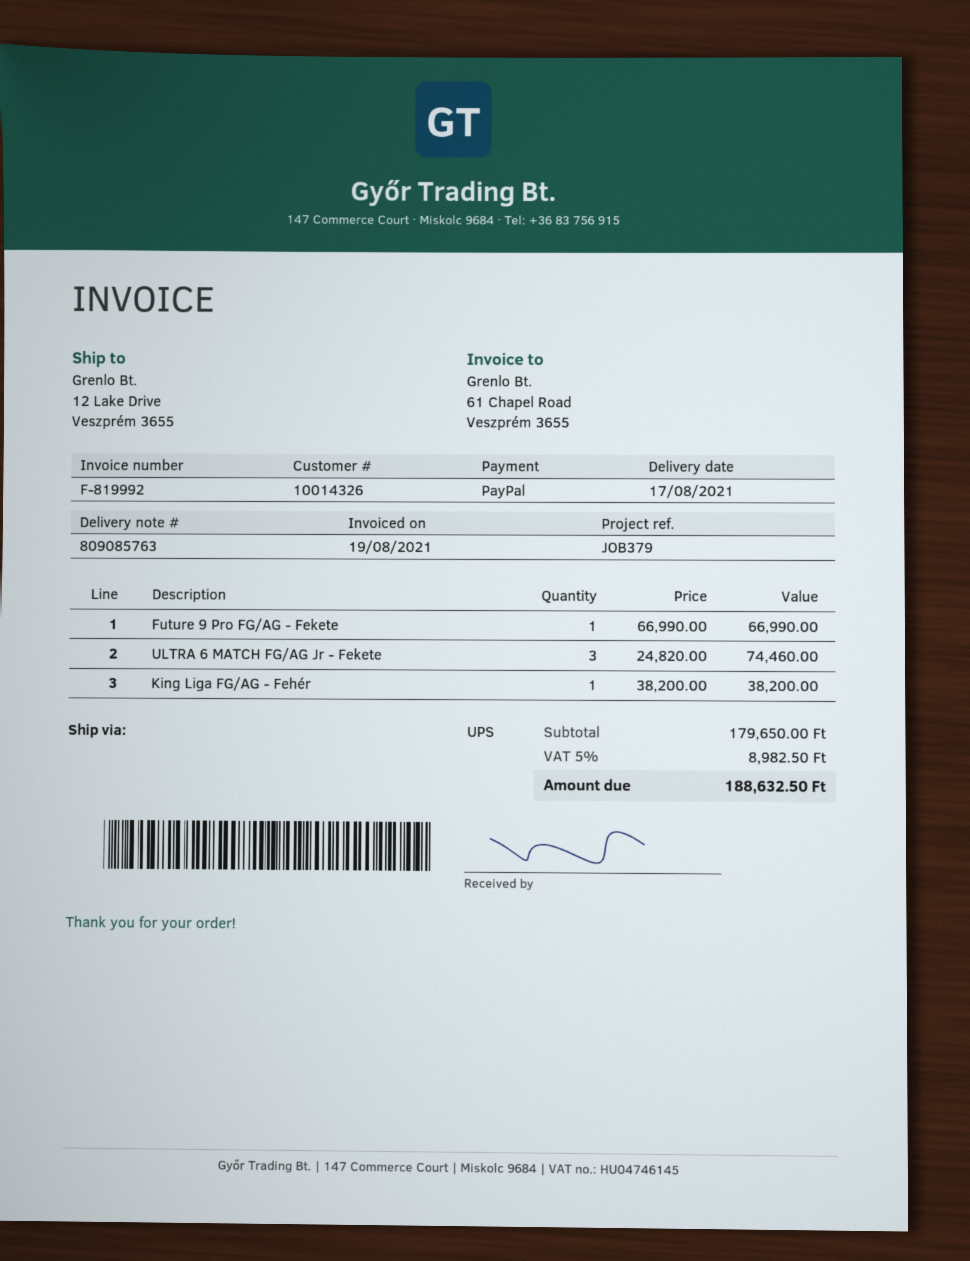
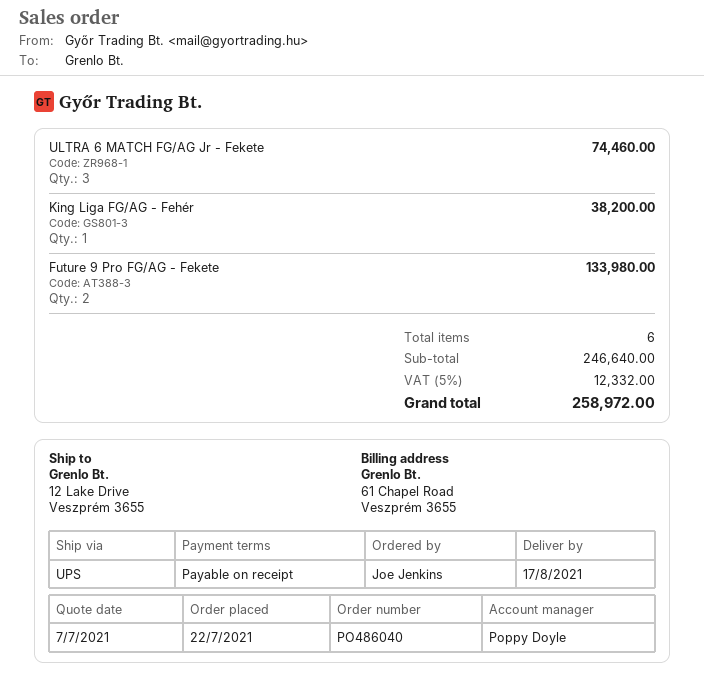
Future 9 Pro FG/AG - Fekete: 1 for 66990.00 -> 2 for 133980.00
subtotal: 179650.00 -> 246640.00
tax: 5% = 8982.50 -> 5% = 12332.00
total: 188632.50 -> 258972.00

